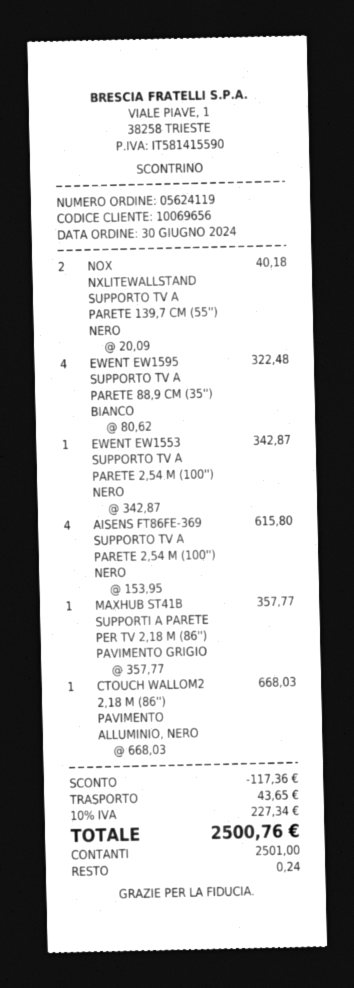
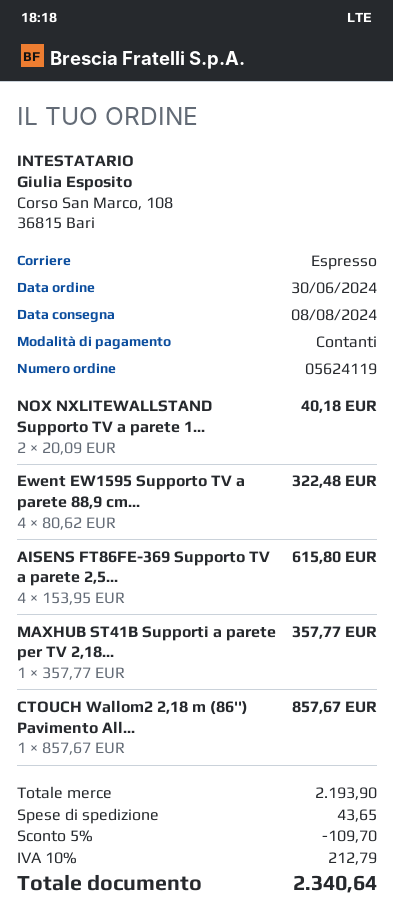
EWENT EW1553 SUPPORTO TV A PARETE 2,54 M (100'') NERO: 1 x 342.87 = 342.87 -> none
CTOUCH WALLOM2 2,18 M (86'') PAVIMENTO ALLUMINIO, NERO: 1 x 668.03 = 668.03 -> 1 x 857.67 = 857.67
discount: 117.36 -> 109.70
tax: 10% = 227.34 -> 10% = 212.79
total: 2500.76 -> 2340.64

